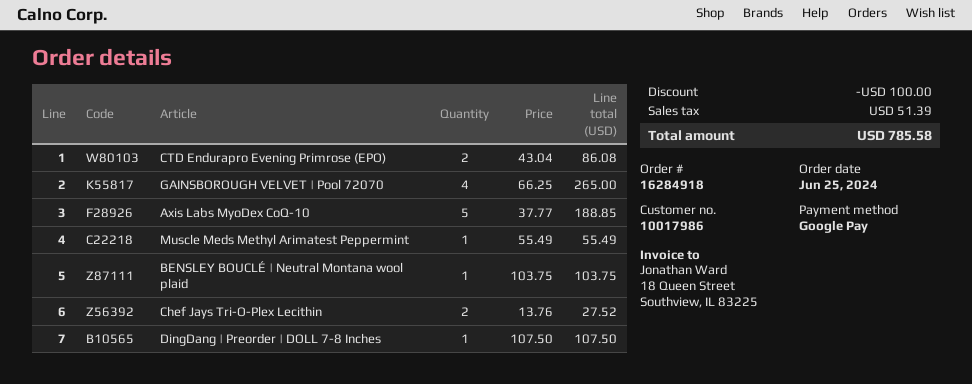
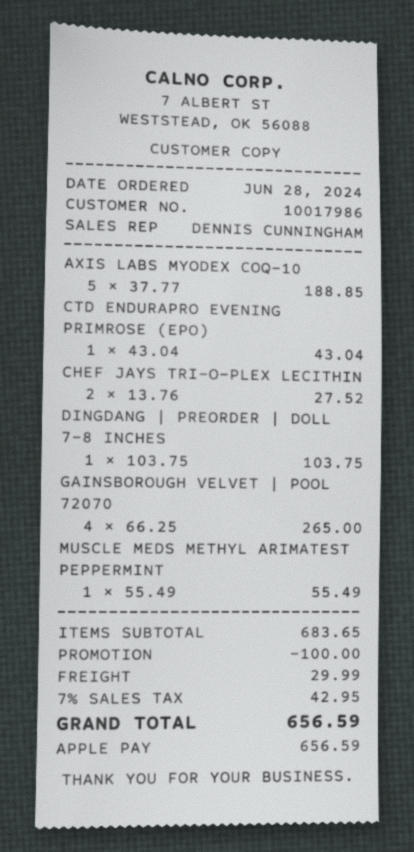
order date: 2024-06-25 -> 2024-06-28
payment method: Google Pay -> Apple Pay
CTD Endurapro Evening Primrose (EPO): 2 x 43.04 = 86.08 -> 1 x 43.04 = 43.04
BENSLEY BOUCLÉ | Neutral Montana wool plaid: 1 x 103.75 = 103.75 -> none
DingDang | Preorder | DOLL 7-8 Inches: 1 x 107.50 = 107.50 -> 1 x 103.75 = 103.75
shipping: none -> 29.99
tax: 51.39 -> 42.95
total: 785.58 -> 656.59

